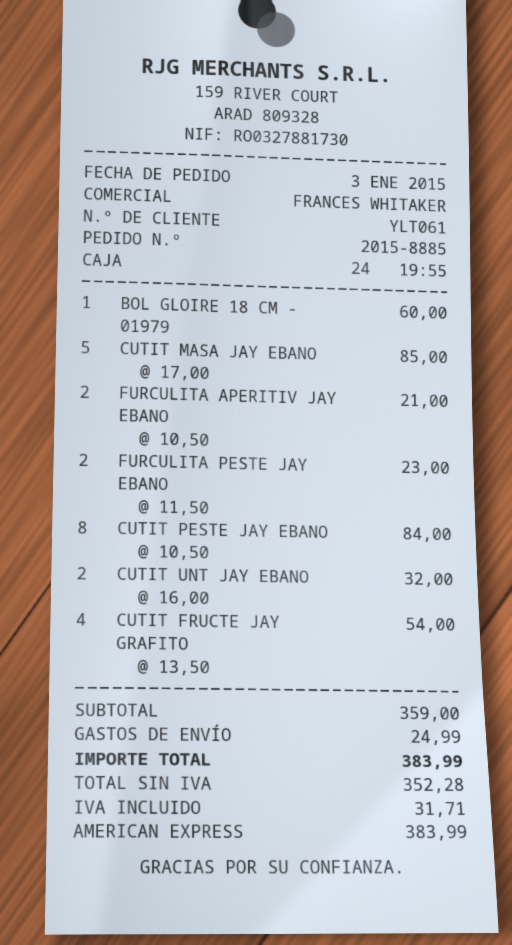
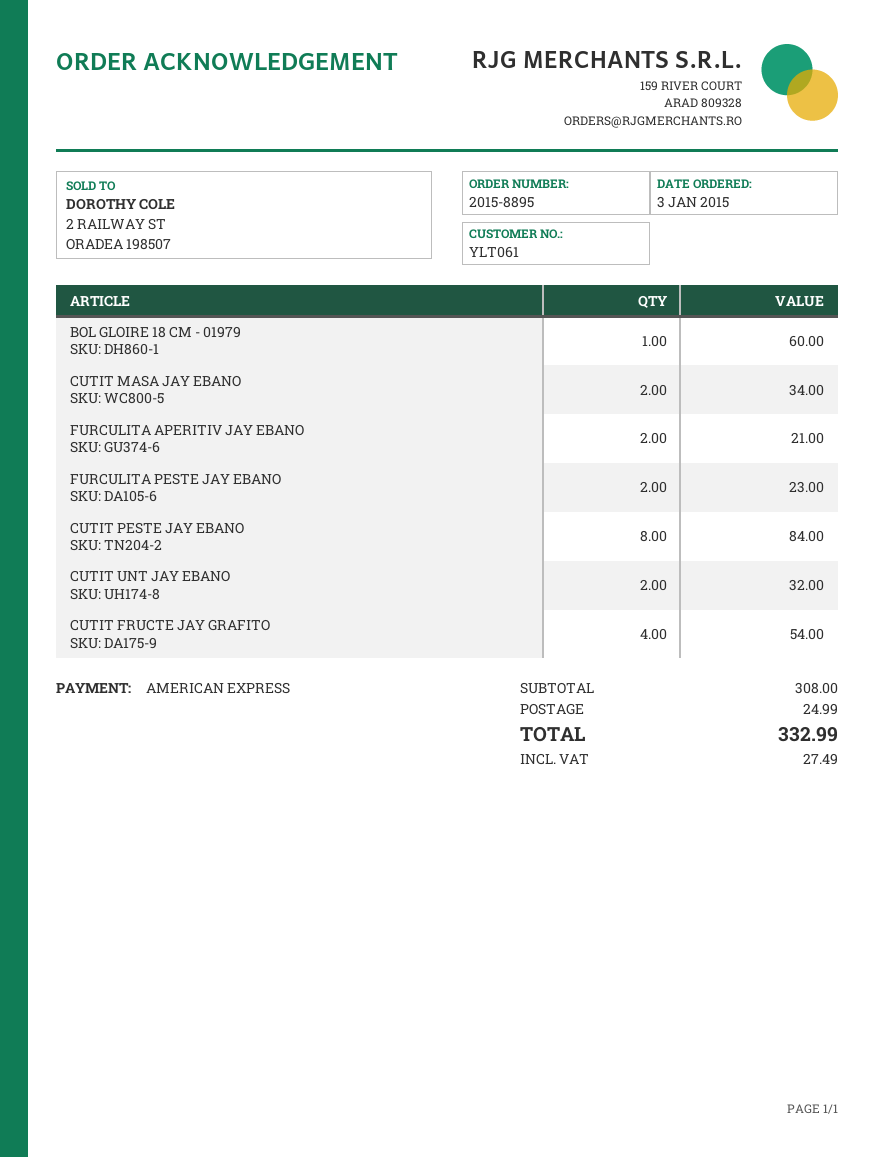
order number: 2015-8885 -> 2015-8895
CUTIT MASA JAY EBANO: 5 for 85.00 -> 2 for 34.00
subtotal: 359.00 -> 308.00
tax: 31.71 -> 27.49
total: 383.99 -> 332.99

